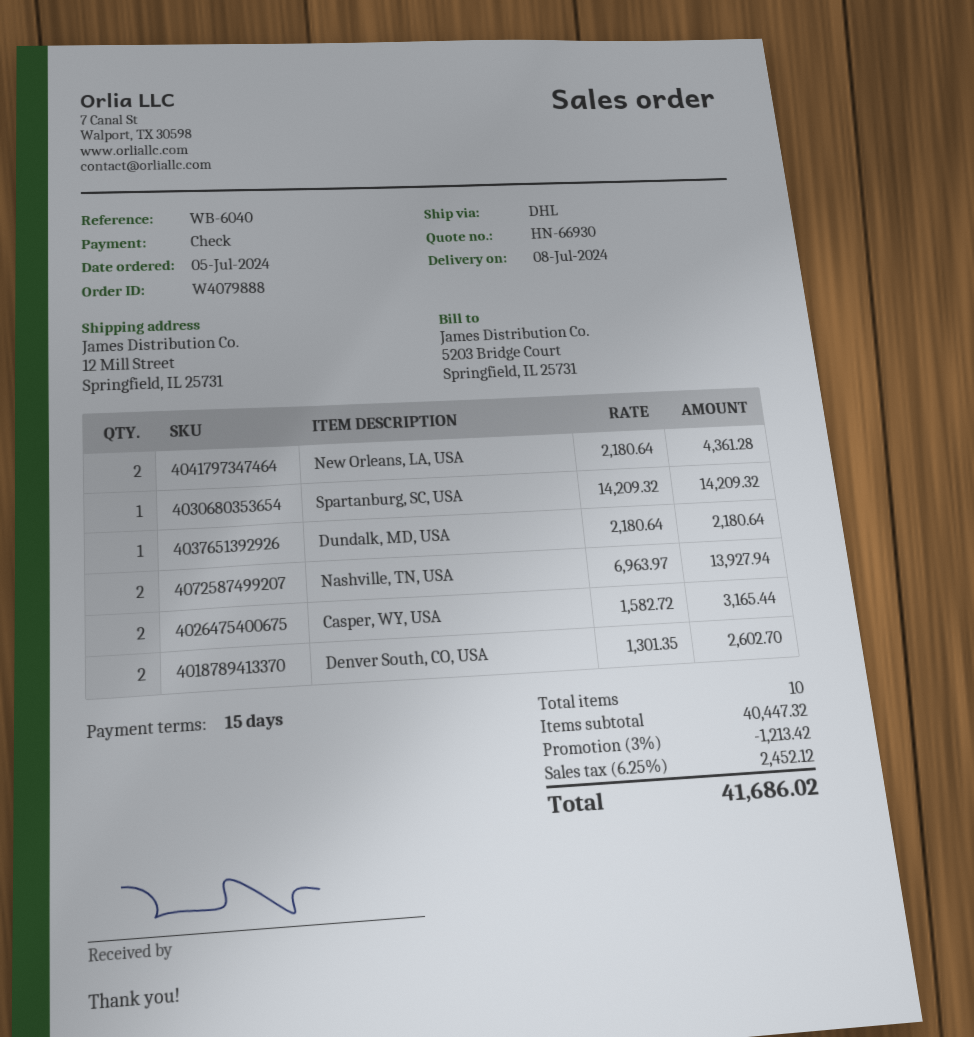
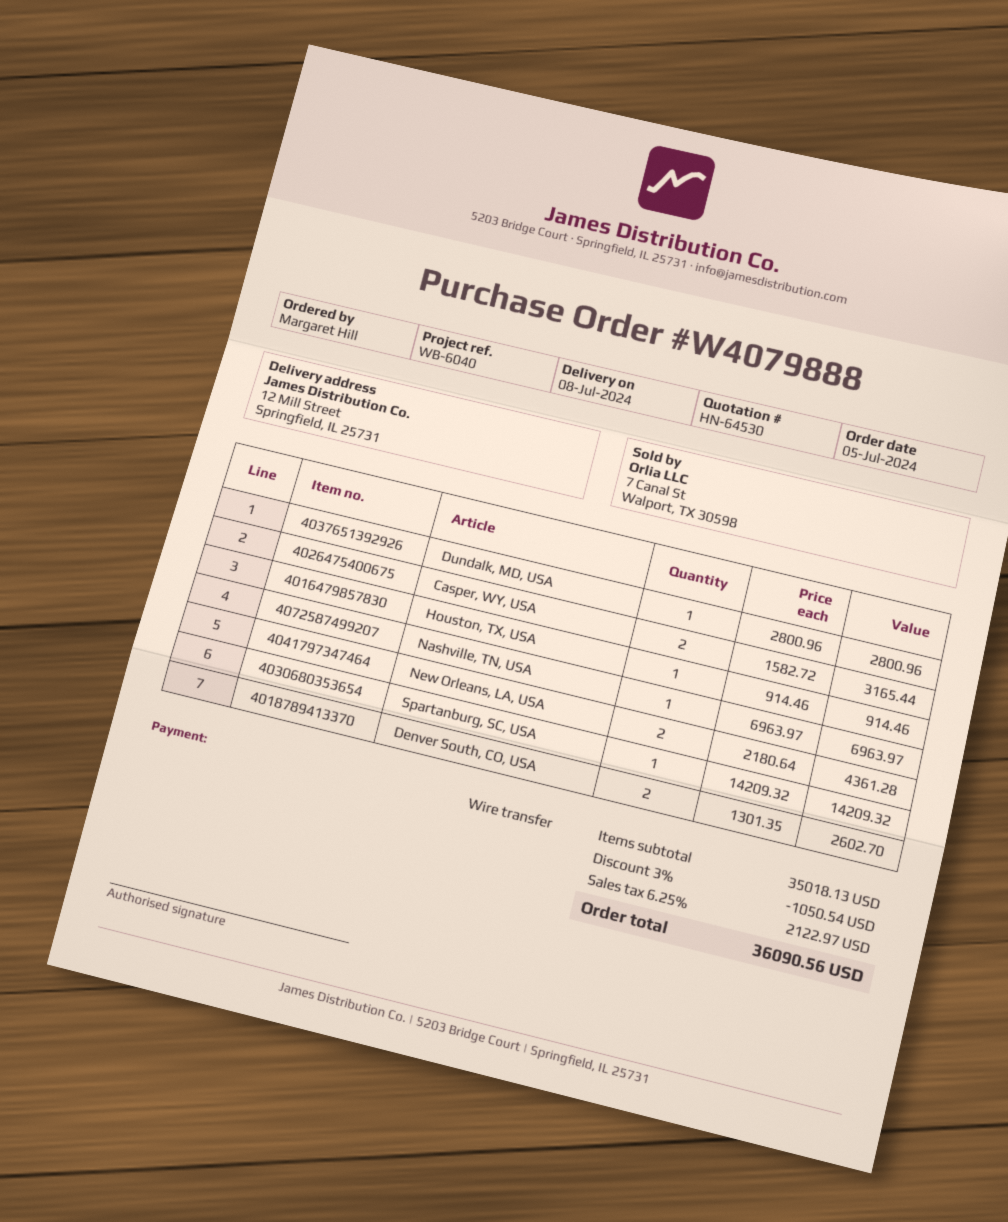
quote number: HN-66930 -> HN-64530
payment method: cheque -> bank transfer
Dundalk, MD, USA: 1 x 2180.64 = 2180.64 -> 1 x 2800.96 = 2800.96
Nashville, TN, USA: 2 x 6963.97 = 13927.94 -> 1 x 6963.97 = 6963.97
Houston, TX, USA: none -> 1 x 914.46 = 914.46
subtotal: 40447.32 -> 35018.13
discount: 3% = 1213.42 -> 3% = 1050.54
tax: 6.25% = 2452.12 -> 6.25% = 2122.97
total: 41686.02 -> 36090.56

